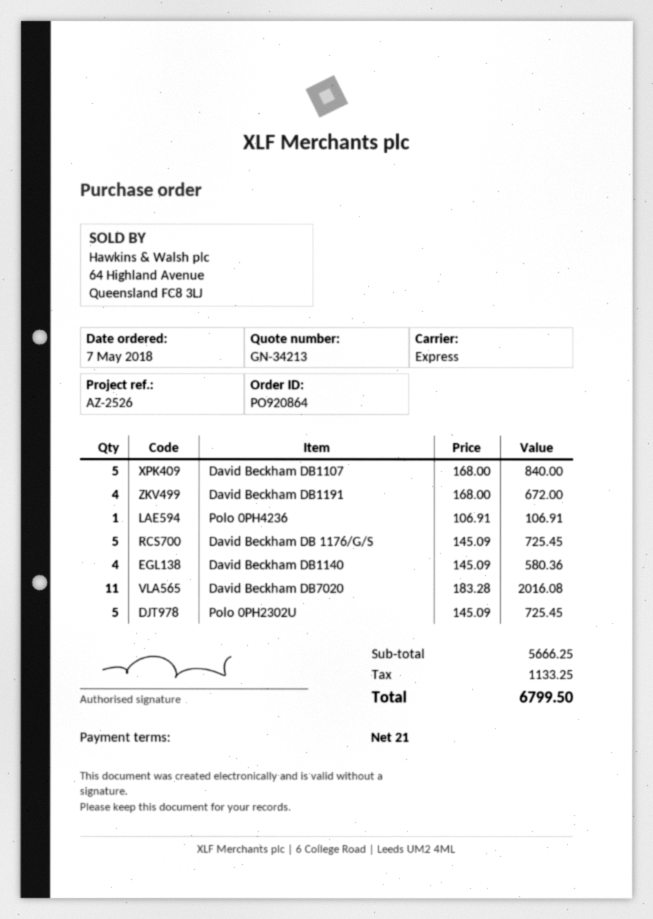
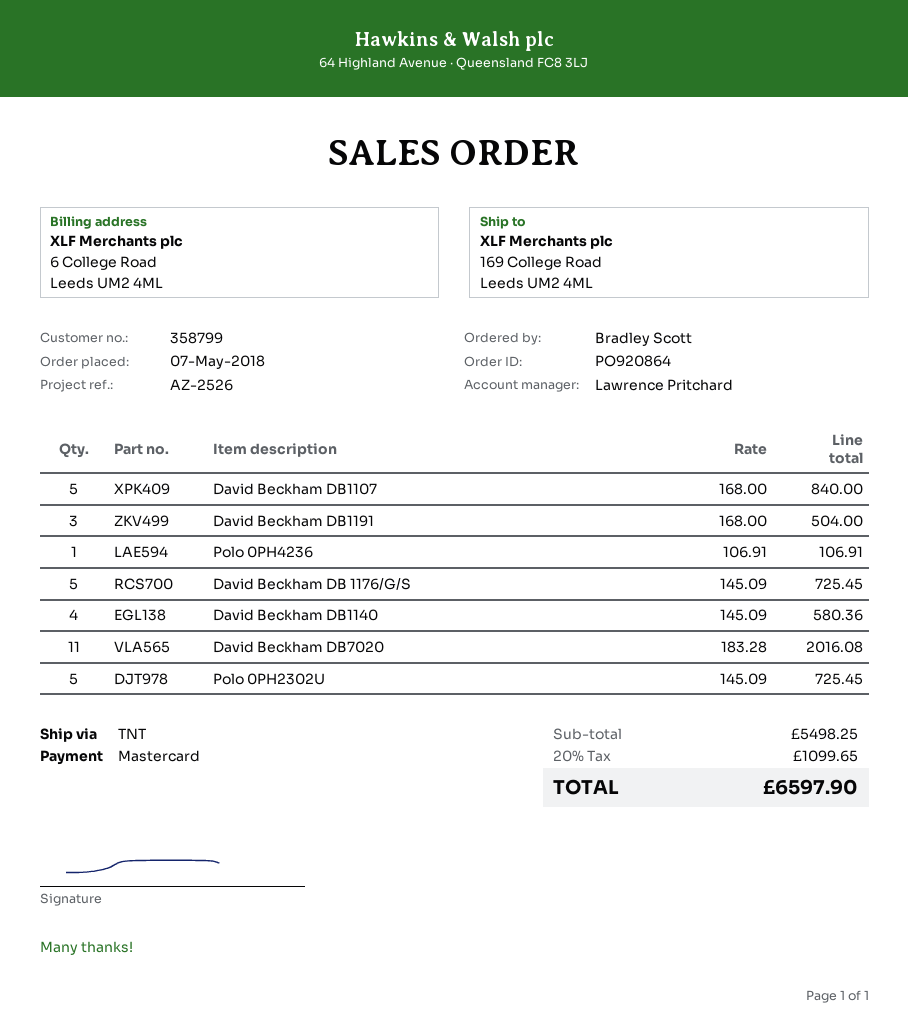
shipping method: express -> TNT
David Beckham DB1191: 4 x 168.00 = 672.00 -> 3 x 168.00 = 504.00
subtotal: 5666.25 -> 5498.25
tax: 1133.25 -> 1099.65
total: 6799.50 -> 6597.90

